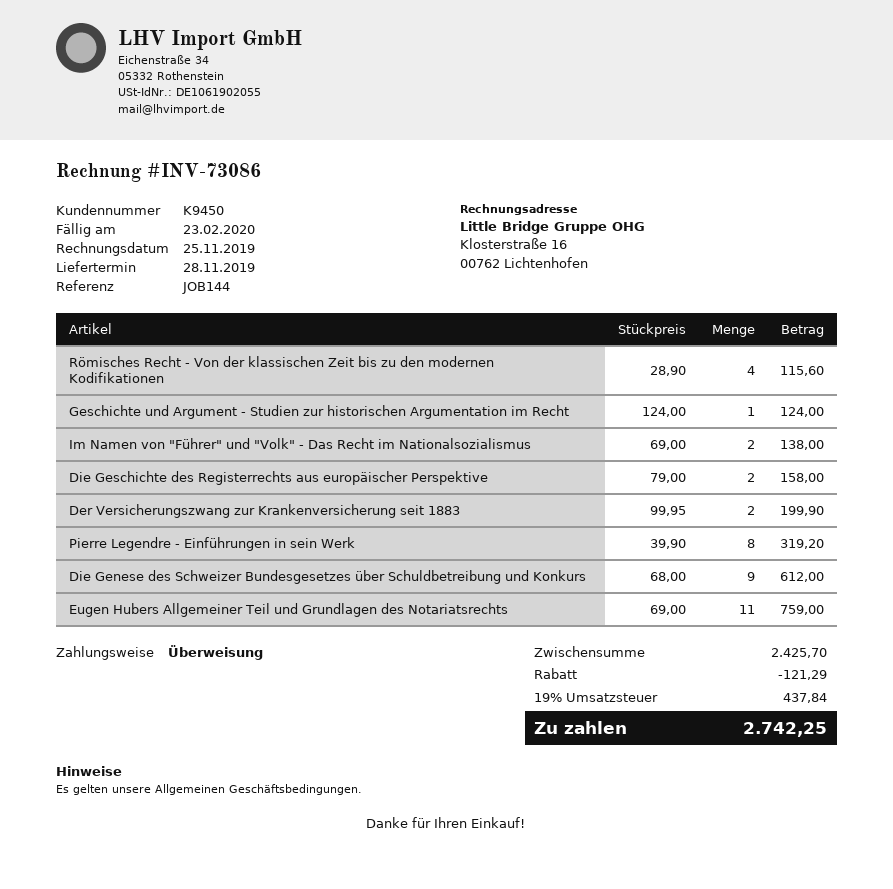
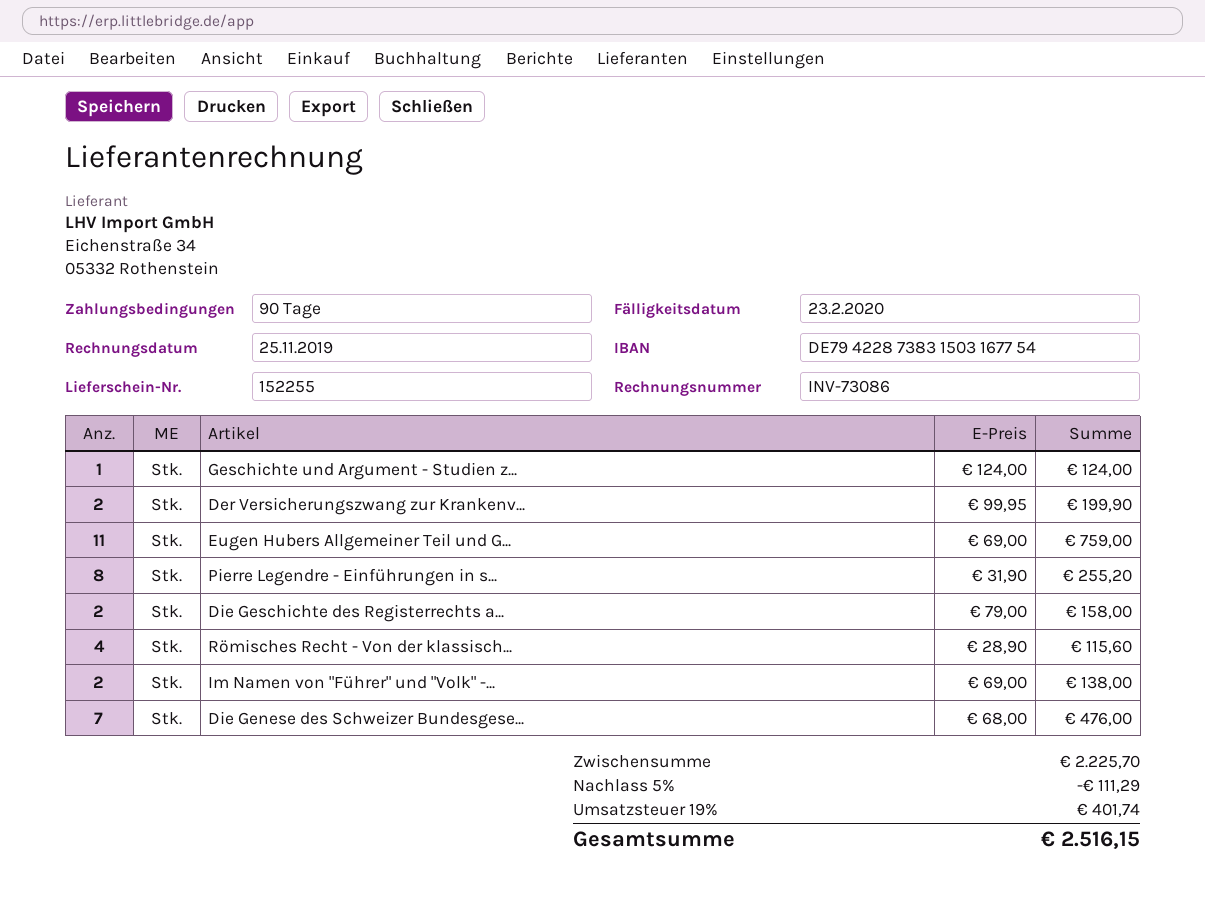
Pierre Legendre - Einführungen in sein Werk: 8 x 39.90 = 319.20 -> 8 x 31.90 = 255.20
Die Genese des Schweizer Bundesgesetzes über Schuldbetreibung und Konkurs: 9 x 68.00 = 612.00 -> 7 x 68.00 = 476.00
subtotal: 2425.70 -> 2225.70
discount: 121.29 -> 111.29
tax: 19% = 437.84 -> 19% = 401.74
total: 2742.25 -> 2516.15

